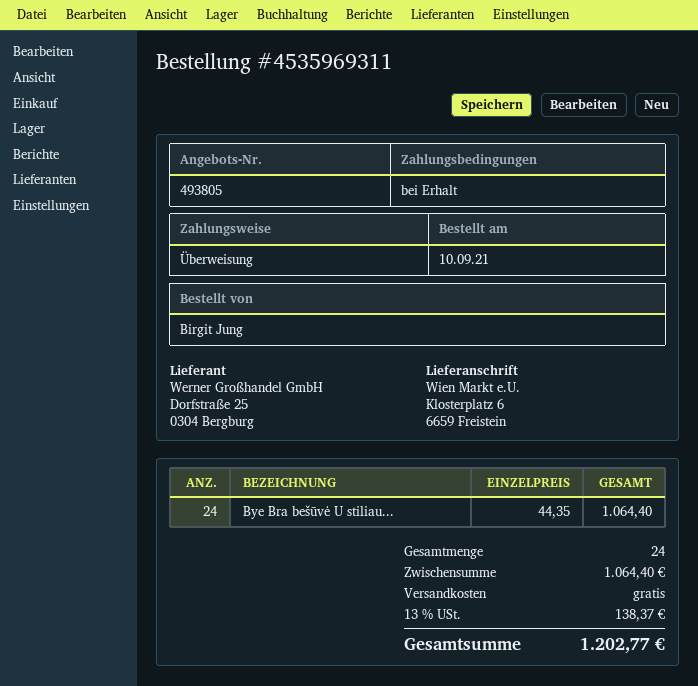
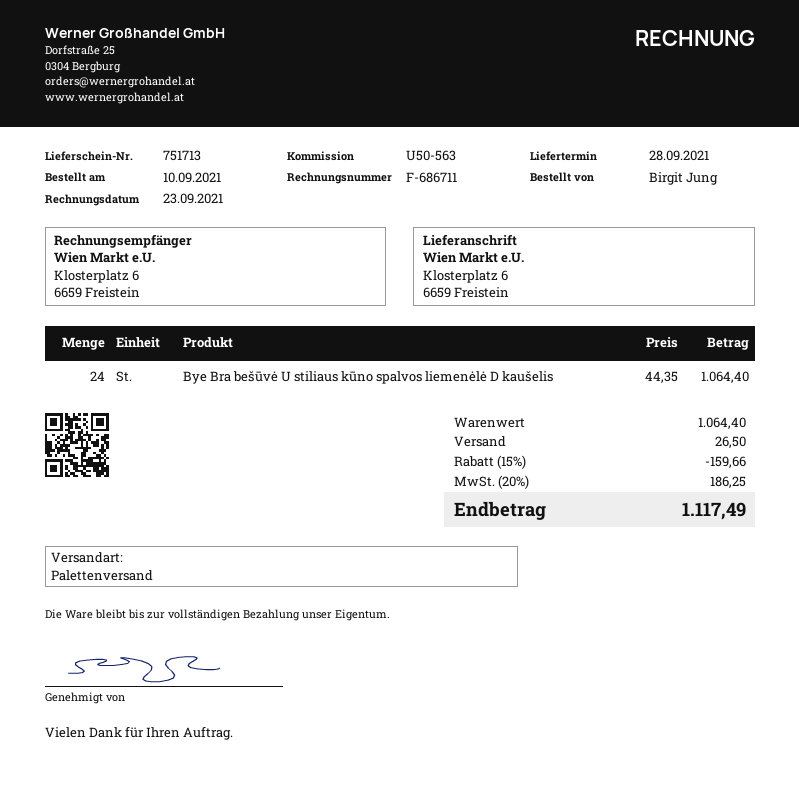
discount: none -> 15% = 159.66
shipping: 0.00 -> 26.50
tax: 13% = 138.37 -> 20% = 186.25
total: 1202.77 -> 1117.49

